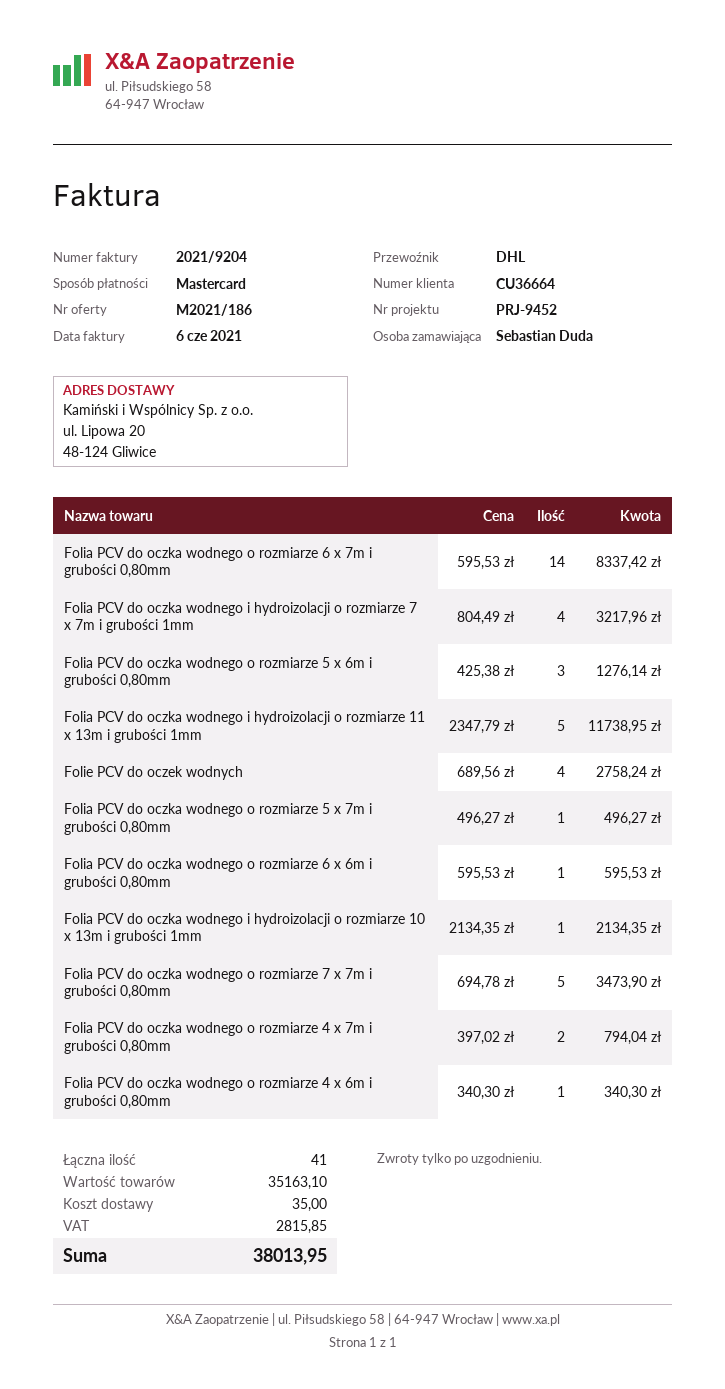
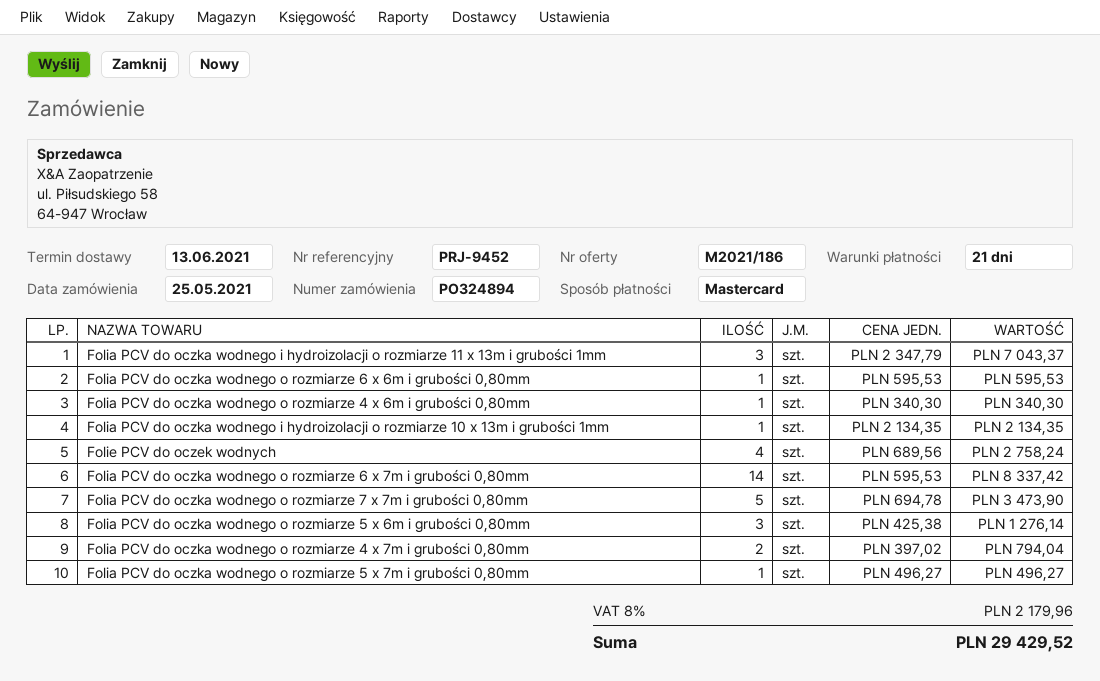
Folia PCV do oczka wodnego i hydroizolacji o rozmiarze 7 x 7m i grubości 1mm: 4 x 804.49 = 3217.96 -> none
Folia PCV do oczka wodnego i hydroizolacji o rozmiarze 11 x 13m i grubości 1mm: 5 x 2347.79 = 11738.95 -> 3 x 2347.79 = 7043.37
shipping: 35.00 -> none
tax: 2815.85 -> 2179.96
total: 38013.95 -> 29429.52

